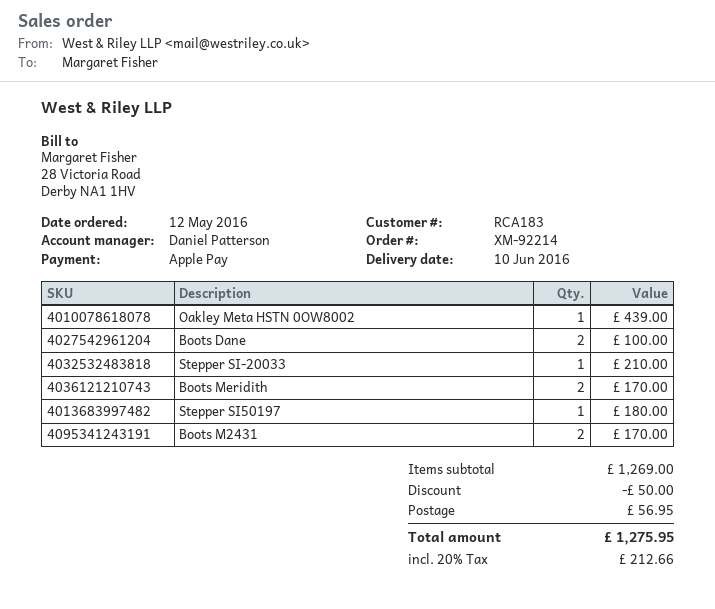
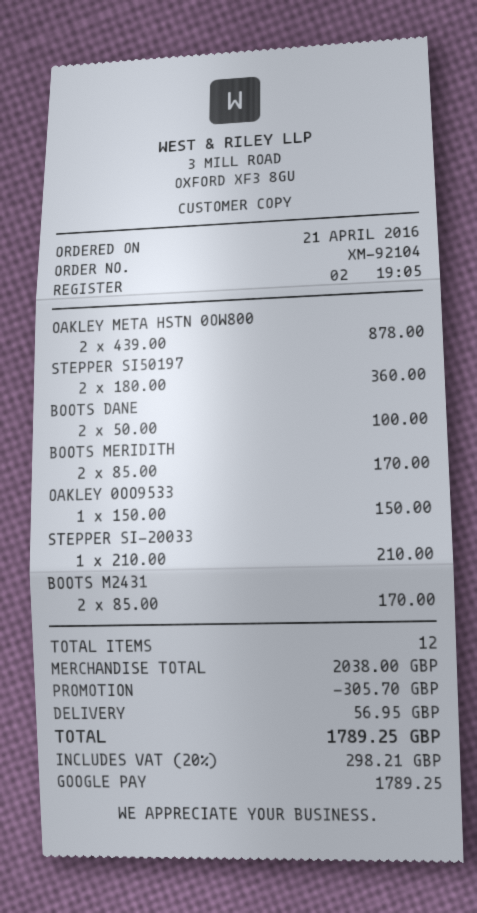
order number: XM-92214 -> XM-92104
order date: 2016-05-12 -> 2016-04-21
payment method: Apple Pay -> Google Pay
Oakley Meta HSTN 0OW8002: 1 for 439.00 -> 2 for 878.00
Stepper SI50197: 1 for 180.00 -> 2 for 360.00
OAKLEY 0OO9533: none -> 1 for 150.00
subtotal: 1269.00 -> 2038.00
discount: 50.00 -> 305.70
tax: 20% = 212.66 -> 20% = 298.21
total: 1275.95 -> 1789.25

